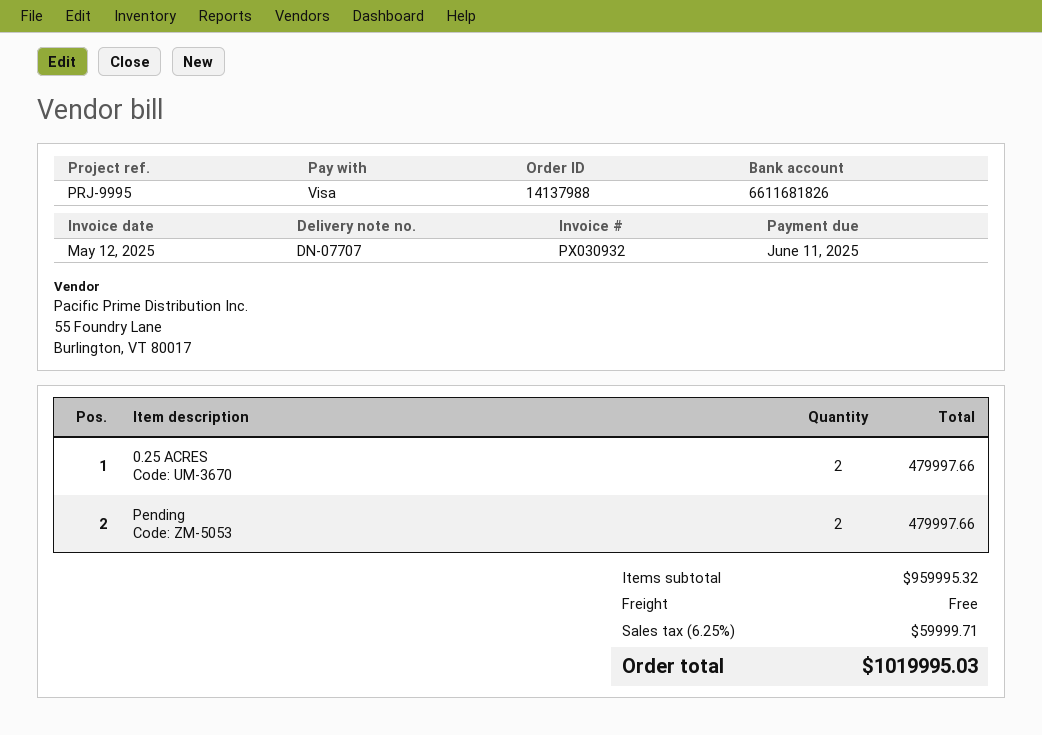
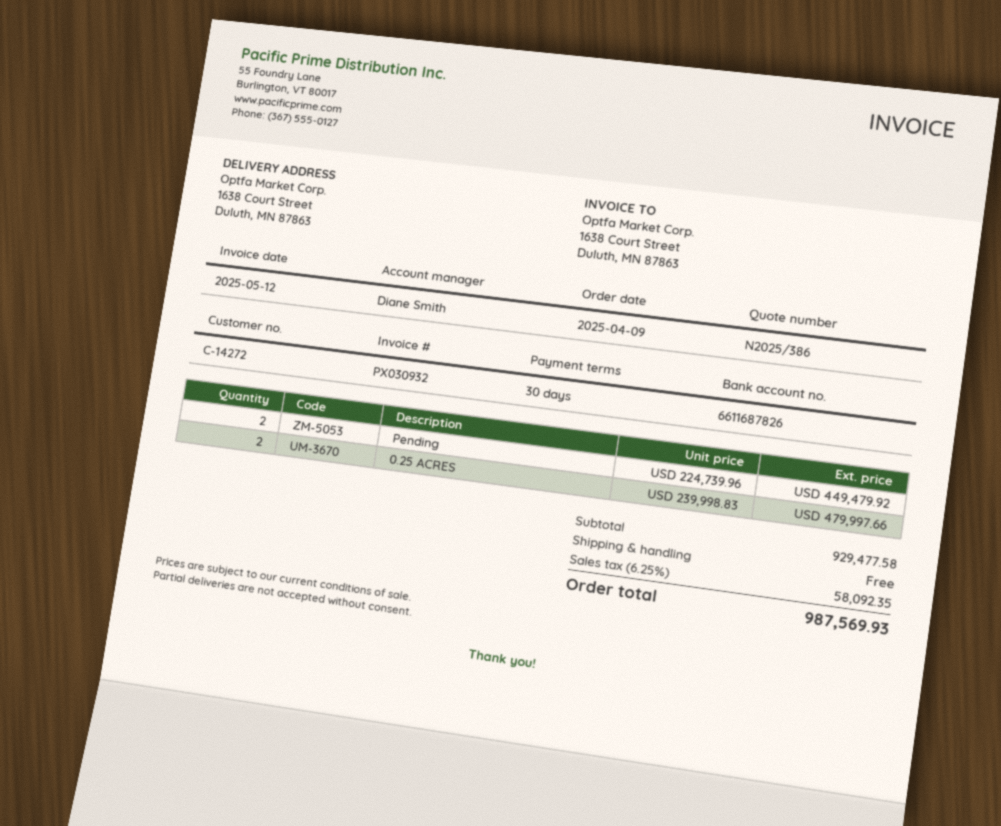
bank account: 6611681826 -> 6611687826
Pending: 2 for 479997.66 -> 2 for 449479.92
subtotal: 959995.32 -> 929477.58
tax: 6.25% = 59999.71 -> 6.25% = 58092.35
total: 1019995.03 -> 987569.93

